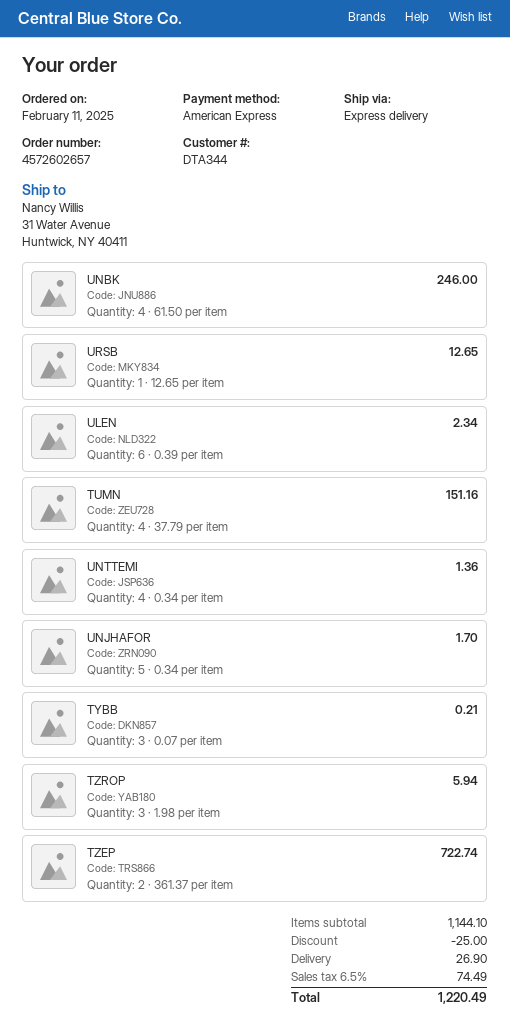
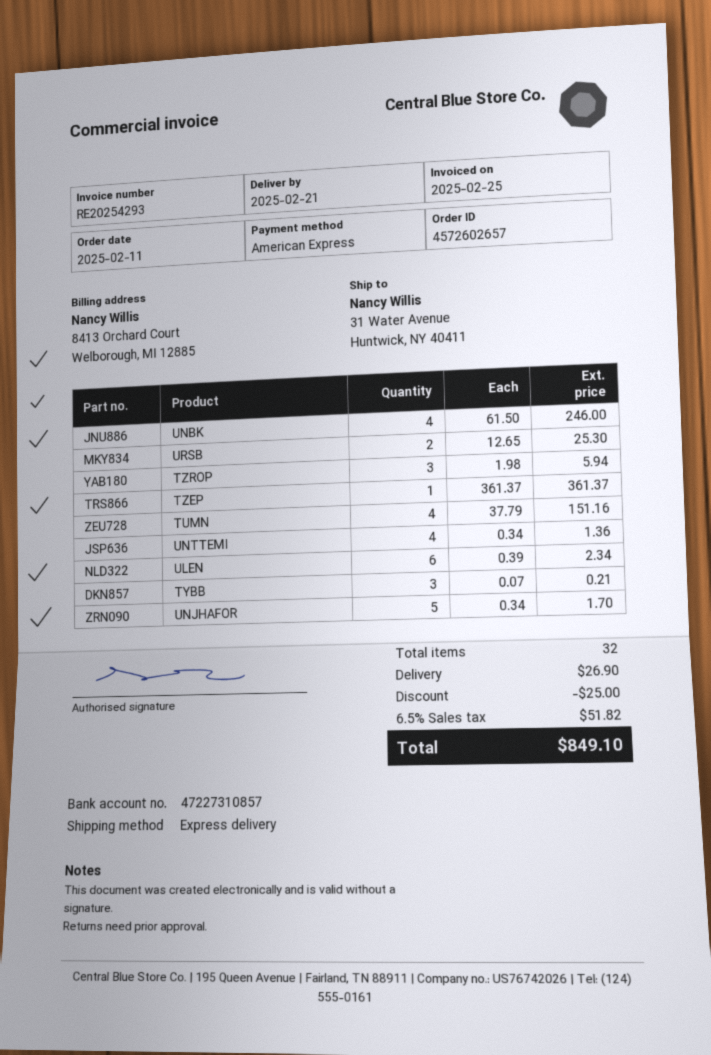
URSB: 1 x 12.65 = 12.65 -> 2 x 12.65 = 25.30
TZEP: 2 x 361.37 = 722.74 -> 1 x 361.37 = 361.37
tax: 6.5% = 74.49 -> 6.5% = 51.82
total: 1220.49 -> 849.10

